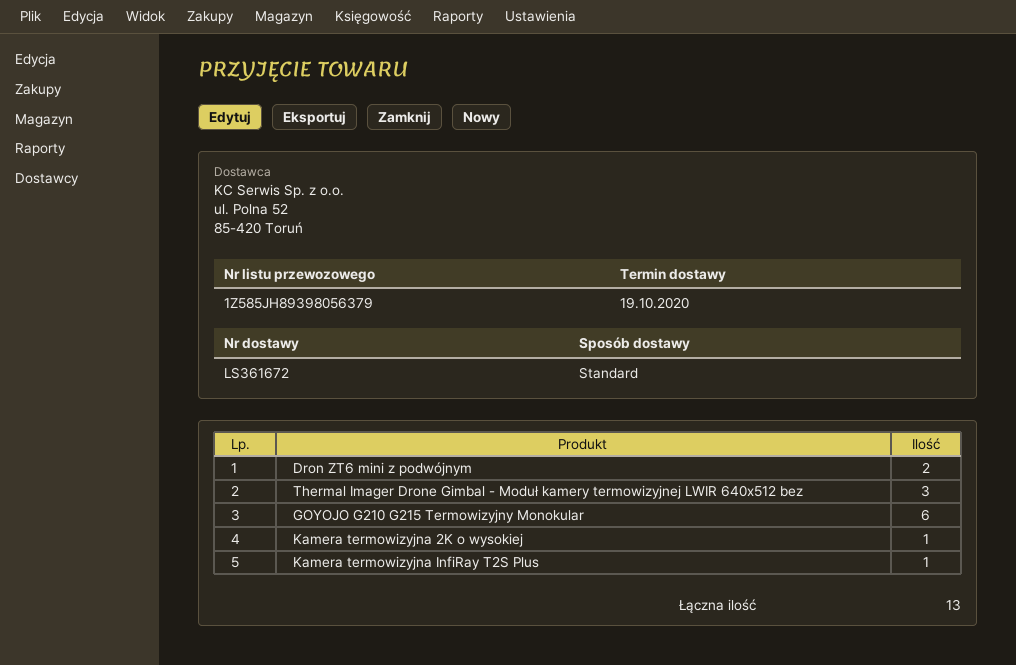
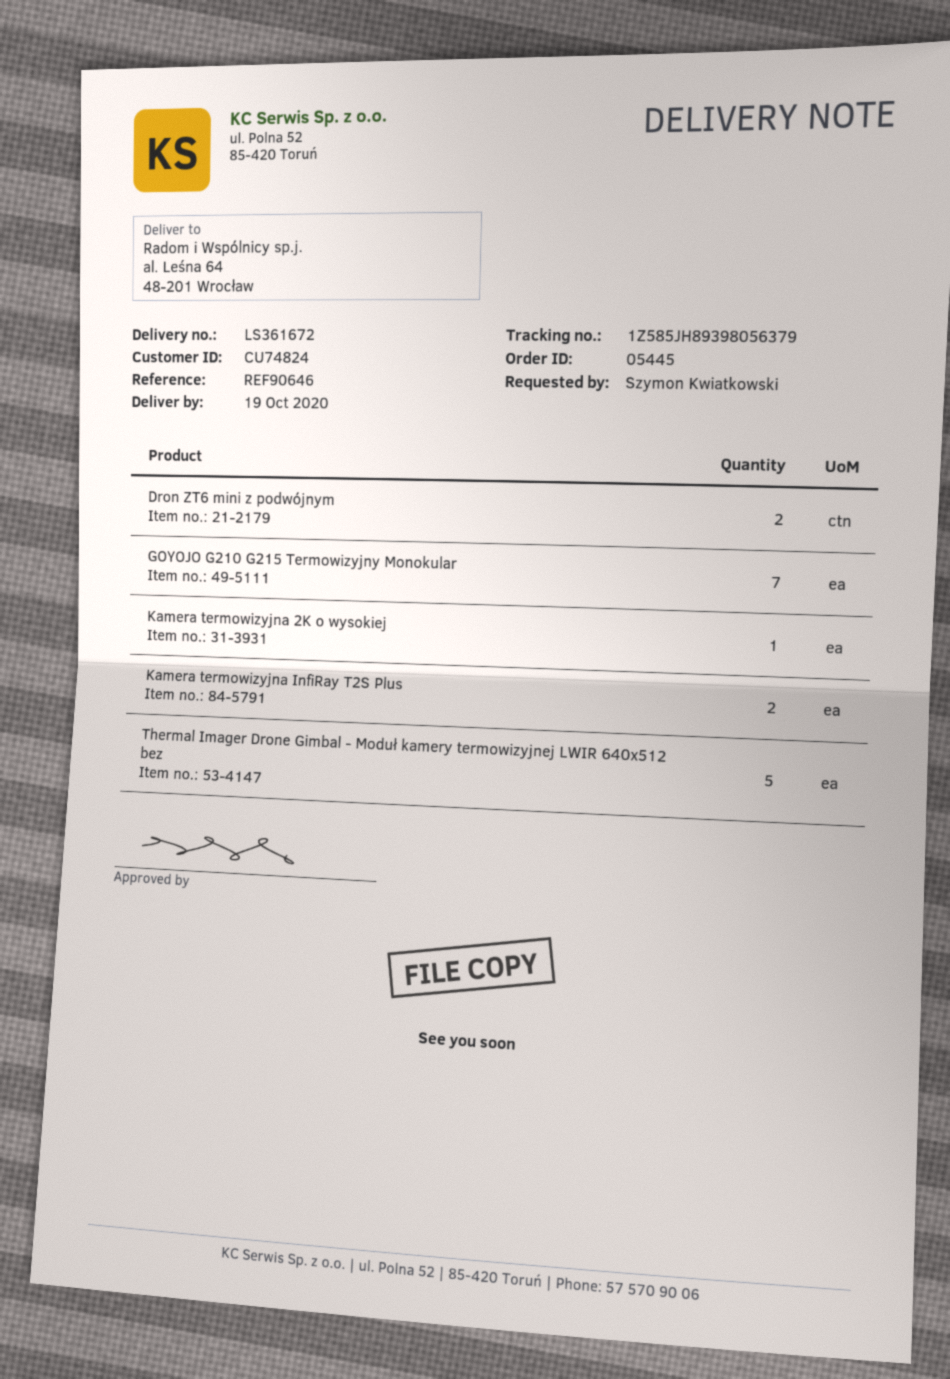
Thermal Imager Drone Gimbal - Moduł kamery termowizyjnej LWIR 640x512 bez: 3 -> 5
GOYOJO G210 G215 Termowizyjny Monokular: 6 -> 7
Kamera termowizyjna InfiRay T2S Plus: 1 -> 2

